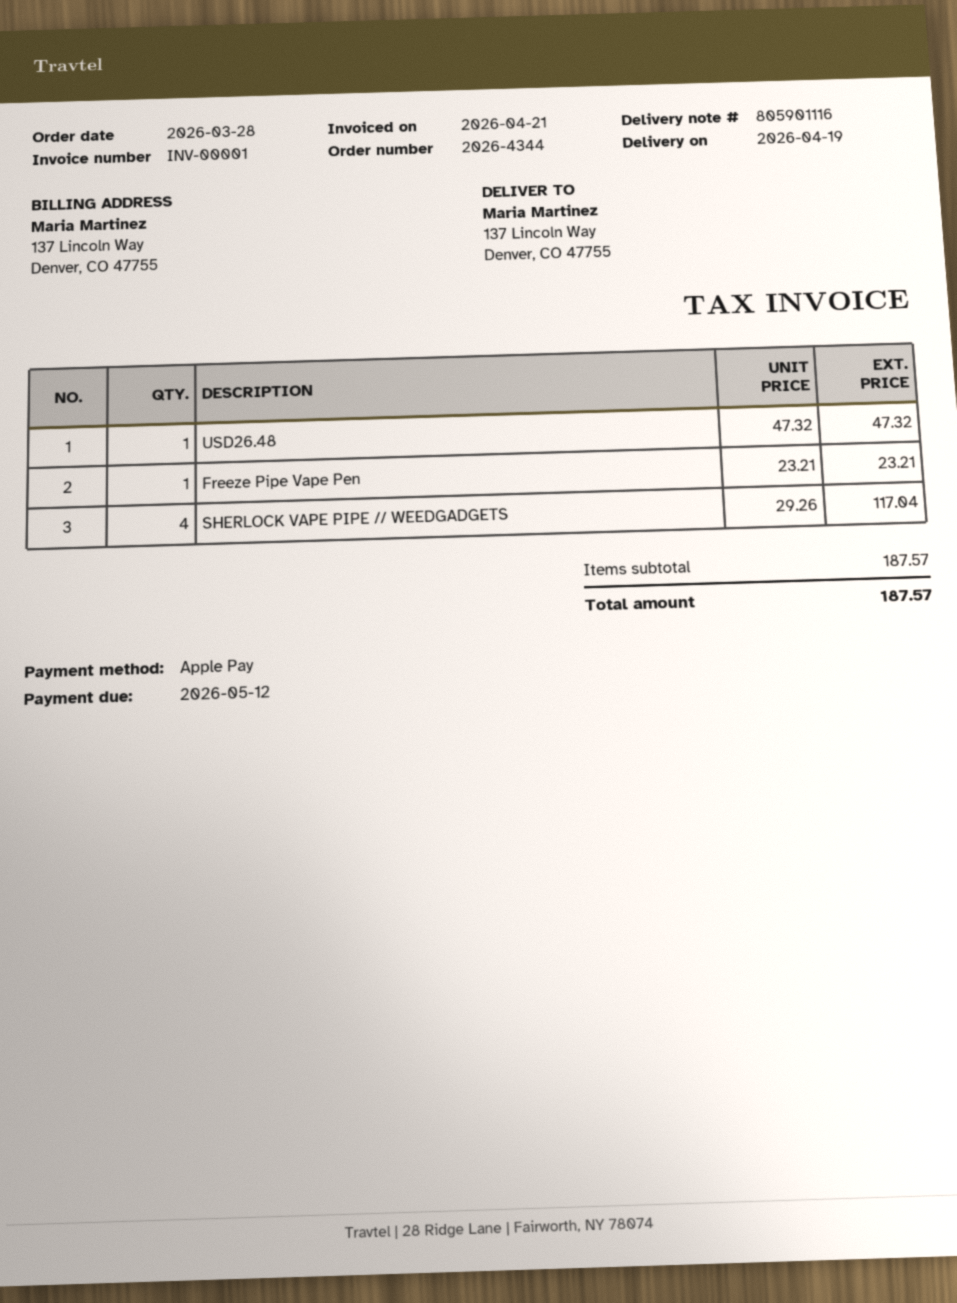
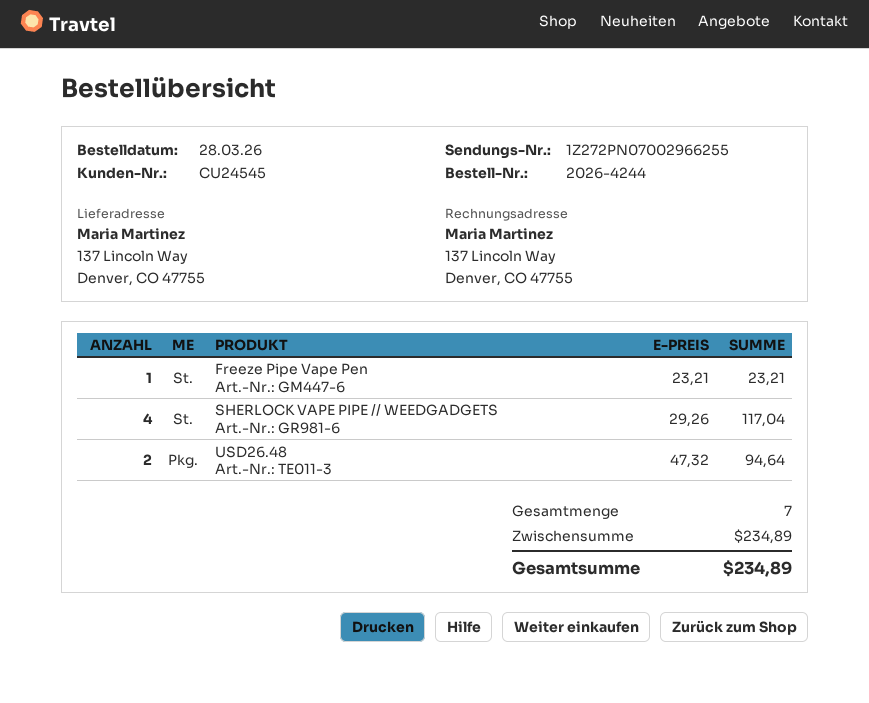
order number: 2026-4344 -> 2026-4244
USD26.48: 1 x 47.32 = 47.32 -> 2 x 47.32 = 94.64
subtotal: 187.57 -> 234.89
total: 187.57 -> 234.89

